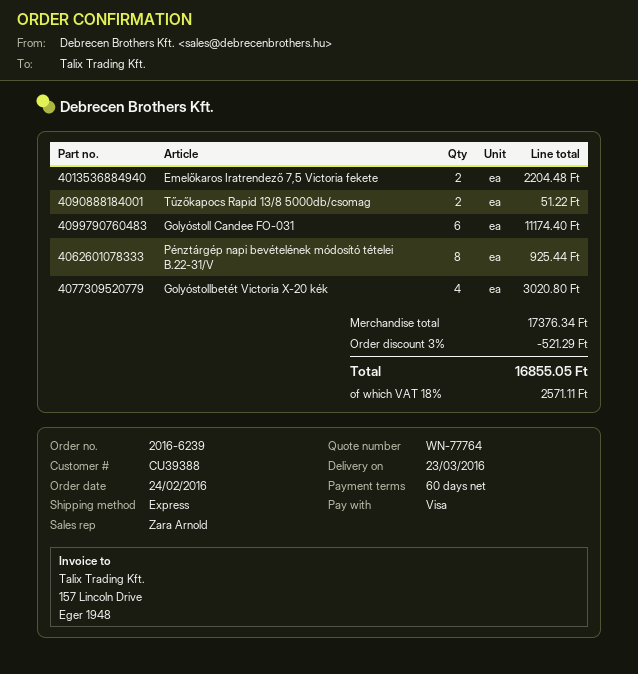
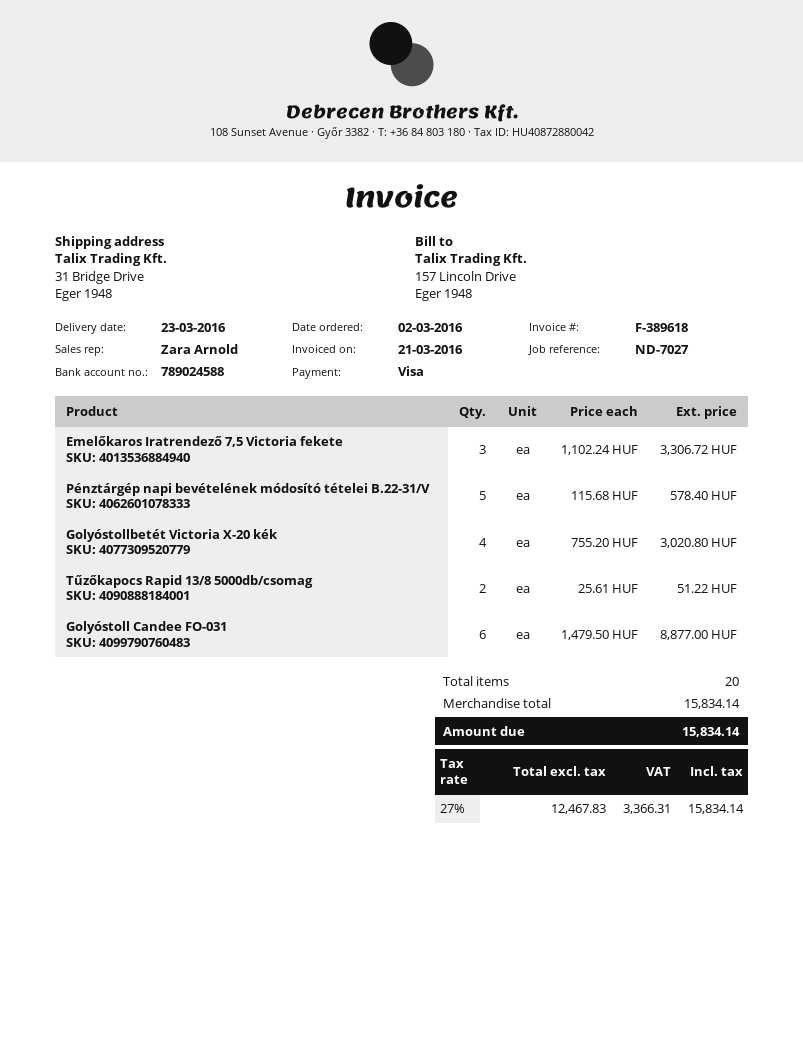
order date: 2016-02-24 -> 2016-03-02
Emelőkaros Iratrendező 7,5 Victoria fekete: 2 for 2204.48 -> 3 for 3306.72
Golyóstoll Candee FO-031: 6 for 11174.40 -> 6 for 8877.00
Pénztárgép napi bevételének módosító tételei B.22-31/V: 8 for 925.44 -> 5 for 578.40
subtotal: 17376.34 -> 15834.14
discount: 3% = 521.29 -> none
tax: 18% = 2571.11 -> 27% = 3366.31
total: 16855.05 -> 15834.14

